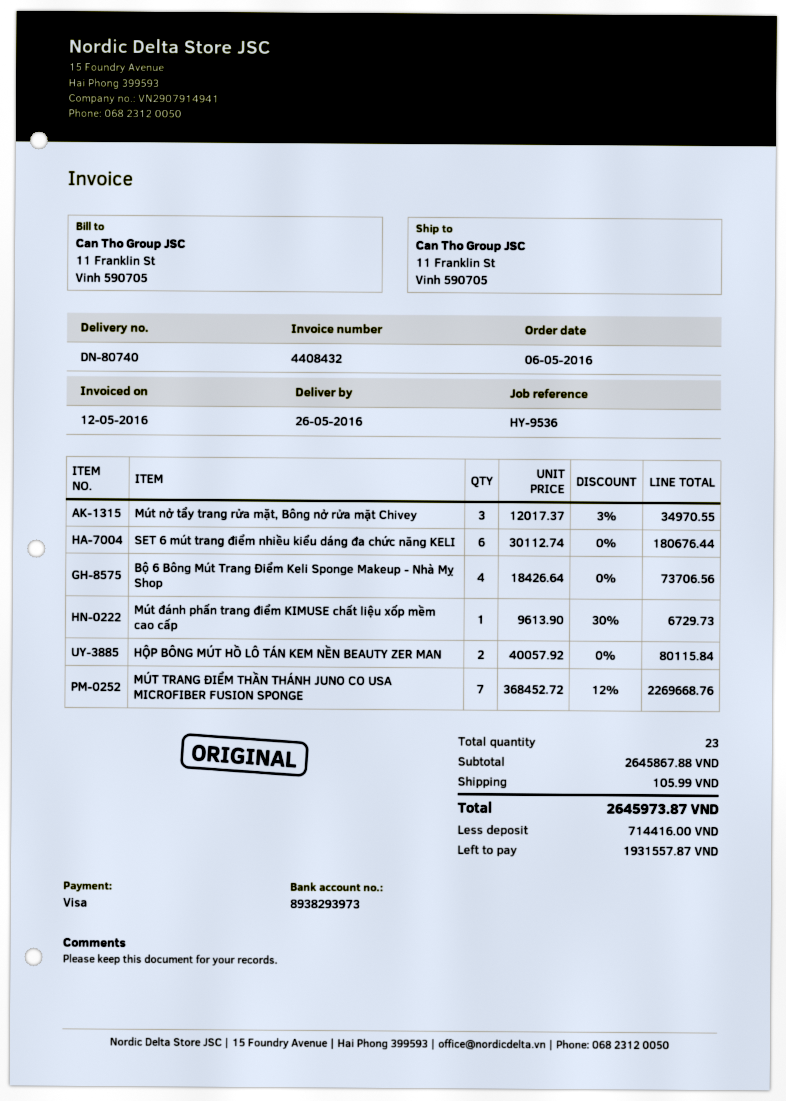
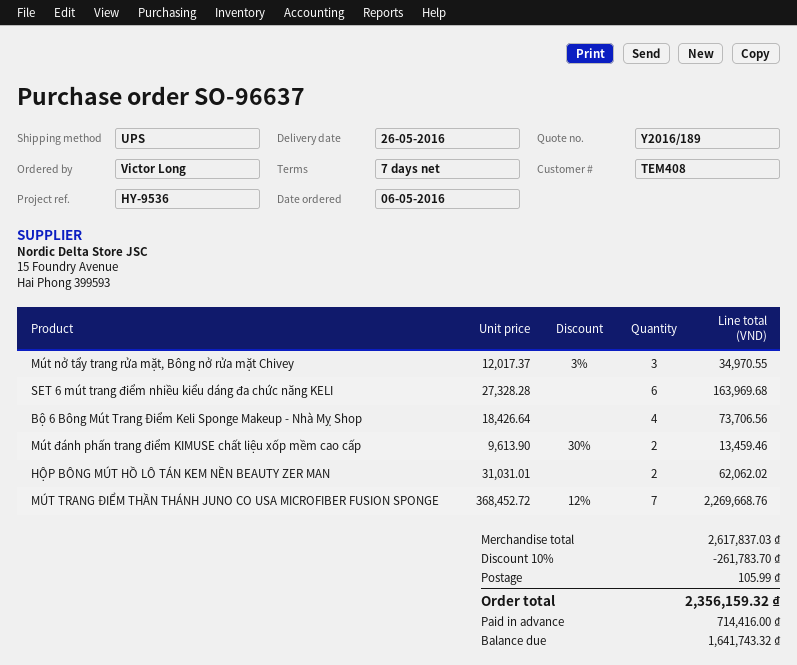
SET 6 mút trang điểm nhiều kiểu dáng đa chức năng KELI: 6 x 30112.74 = 180676.44 -> 6 x 27328.28 = 163969.68
Mút đánh phấn trang điểm KIMUSE chất liệu xốp mềm cao cấp: 1 x 9613.90 - 30% = 6729.73 -> 2 x 9613.90 - 30% = 13459.46
HỘP BÔNG MÚT HỒ LÔ TÁN KEM NỀN BEAUTY ZER MAN: 2 x 40057.92 = 80115.84 -> 2 x 31031.01 = 62062.02
subtotal: 2645867.88 -> 2617837.03
discount: none -> 10% = 261783.70
total: 2645973.87 -> 2356159.32
balance: 1931557.87 -> 1641743.32

